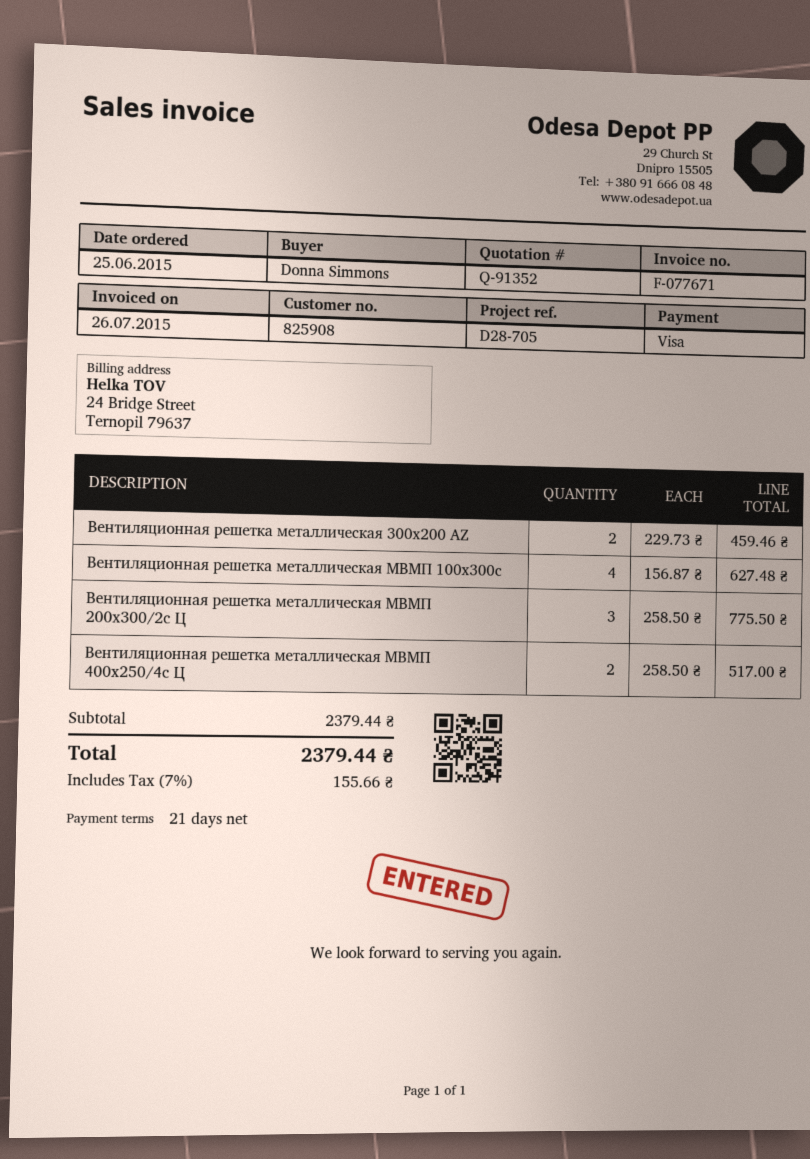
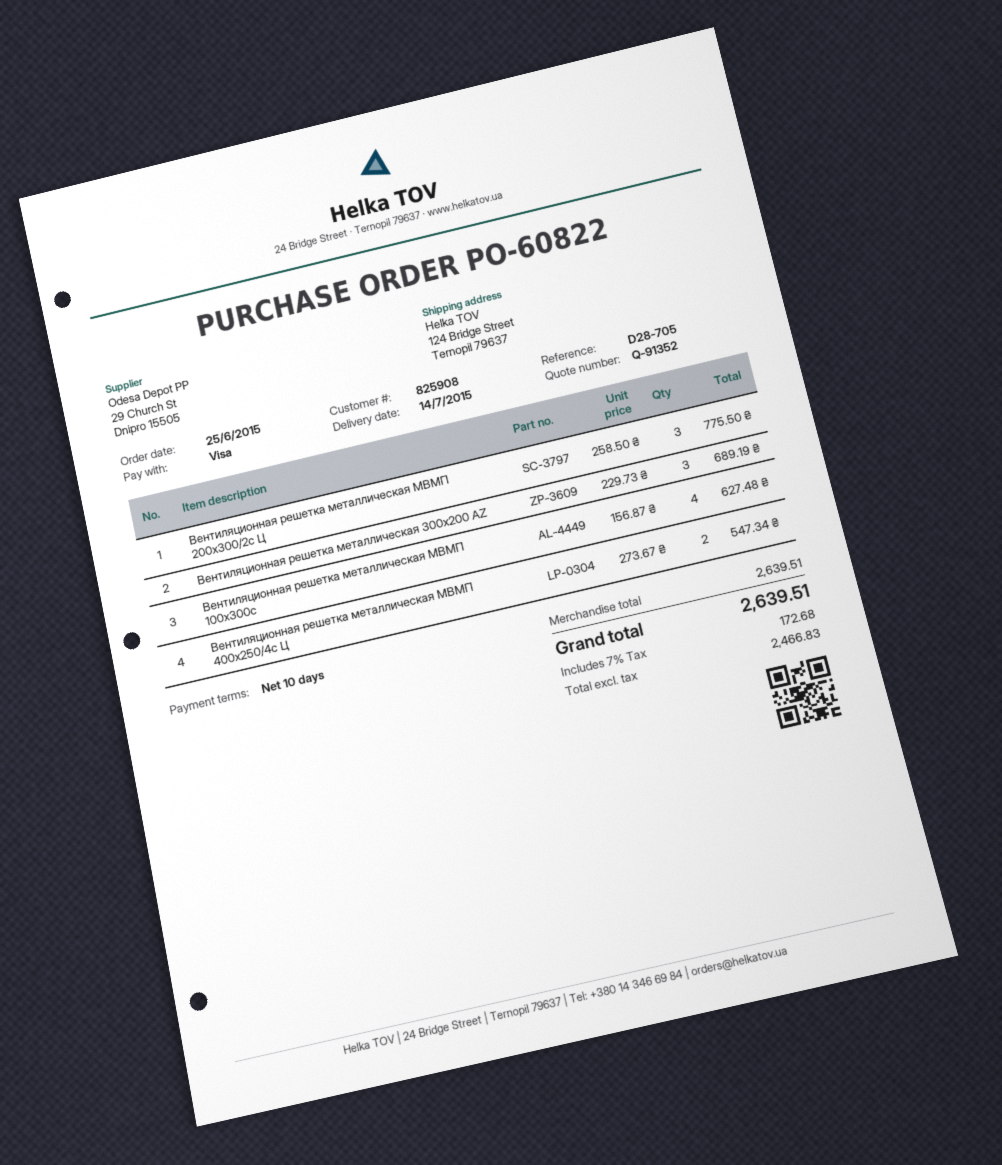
payment terms: 21 days -> 10 days
Вентиляционная решетка металлическая 300х200 AZ: 2 x 229.73 = 459.46 -> 3 x 229.73 = 689.19
Вентиляционная решетка металлическая МВМП 400х250/4с Ц: 2 x 258.50 = 517.00 -> 2 x 273.67 = 547.34
subtotal: 2379.44 -> 2639.51
tax: 7% = 155.66 -> 7% = 172.68
total: 2379.44 -> 2639.51

